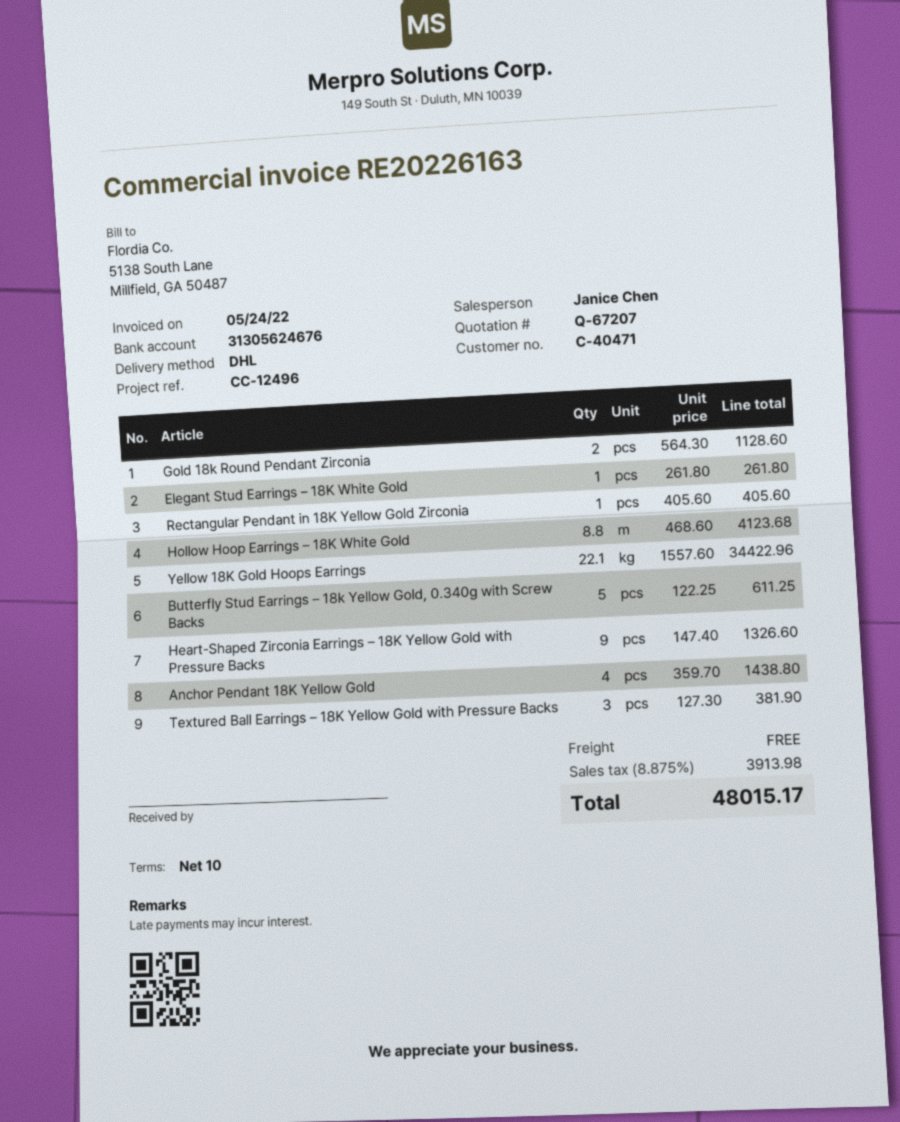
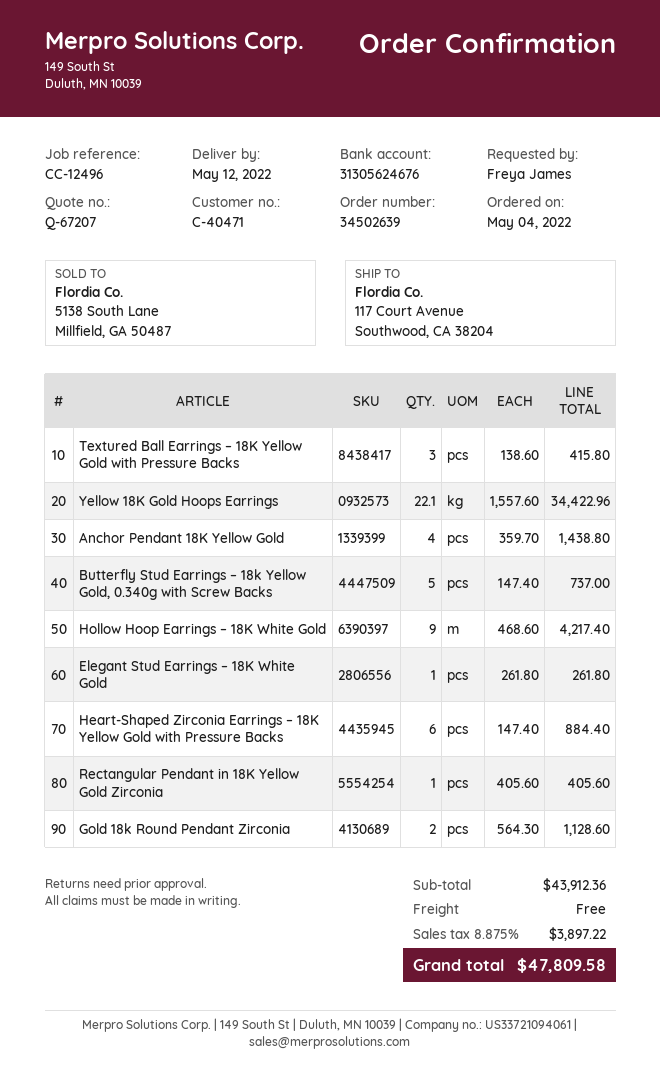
Hollow Hoop Earrings – 18K White Gold: 8.8 x 468.60 = 4123.68 -> 9 x 468.60 = 4217.40
Butterfly Stud Earrings – 18k Yellow Gold, 0.340g with Screw Backs: 5 x 122.25 = 611.25 -> 5 x 147.40 = 737.00
Heart-Shaped Zirconia Earrings – 18K Yellow Gold with Pressure Backs: 9 x 147.40 = 1326.60 -> 6 x 147.40 = 884.40
Textured Ball Earrings – 18K Yellow Gold with Pressure Backs: 3 x 127.30 = 381.90 -> 3 x 138.60 = 415.80
tax: 8.875% = 3913.98 -> 8.875% = 3897.22
total: 48015.17 -> 47809.58

